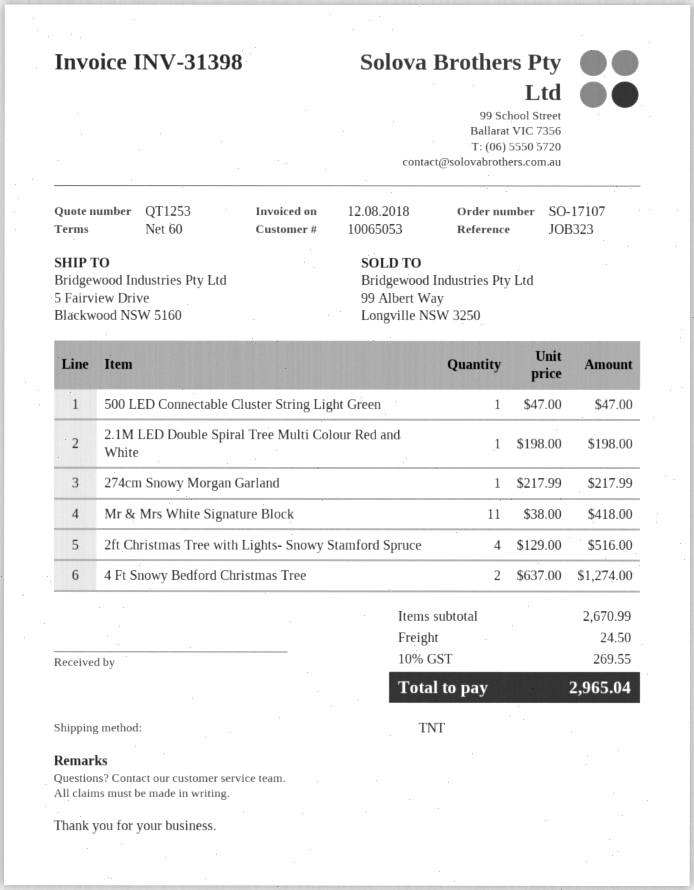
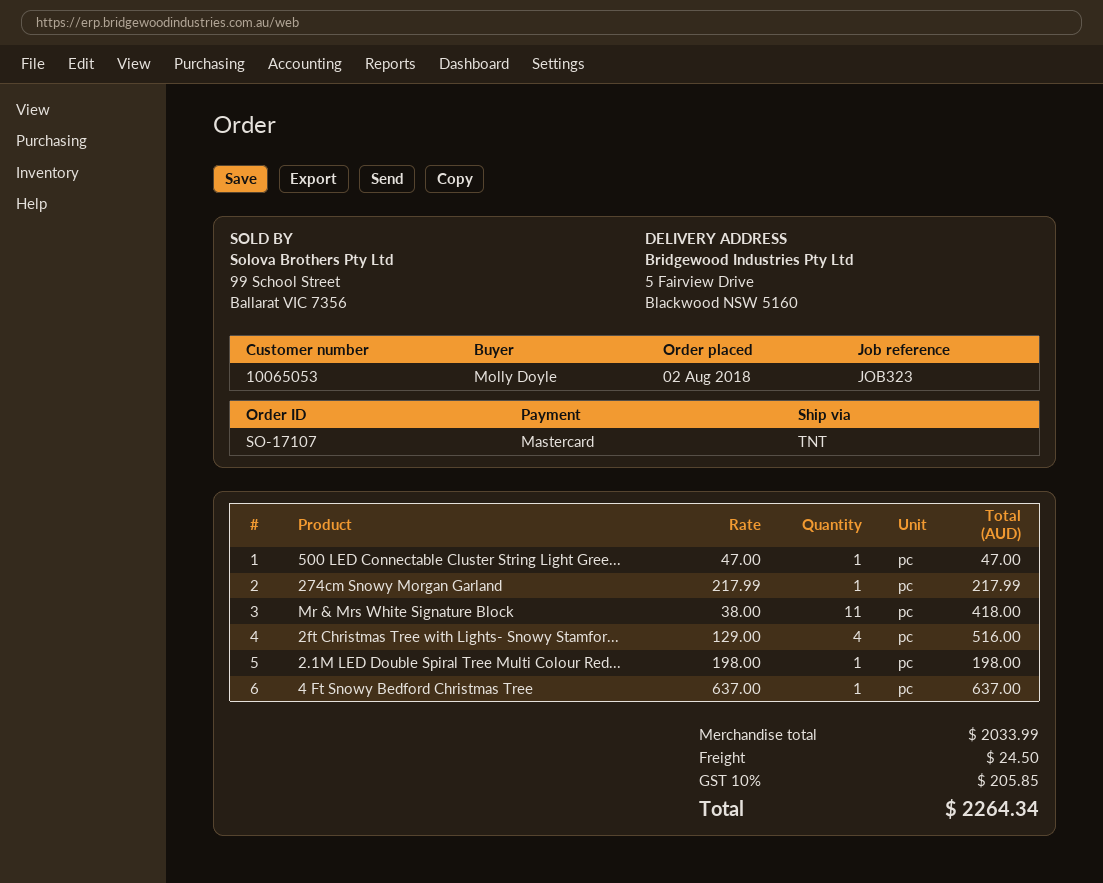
4 Ft Snowy Bedford Christmas Tree: 2 x 637.00 = 1274.00 -> 1 x 637.00 = 637.00
subtotal: 2670.99 -> 2033.99
tax: 10% = 269.55 -> 10% = 205.85
total: 2965.04 -> 2264.34

